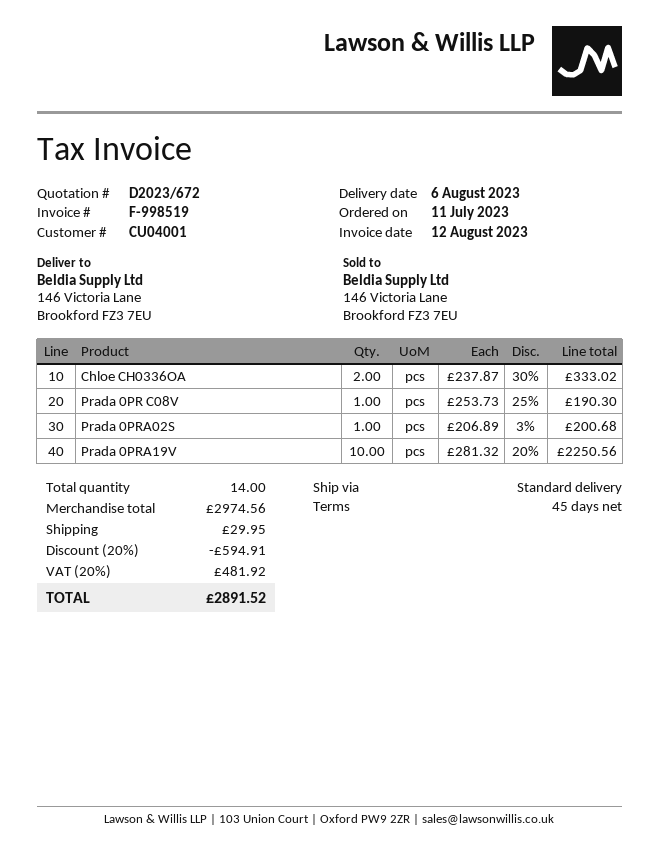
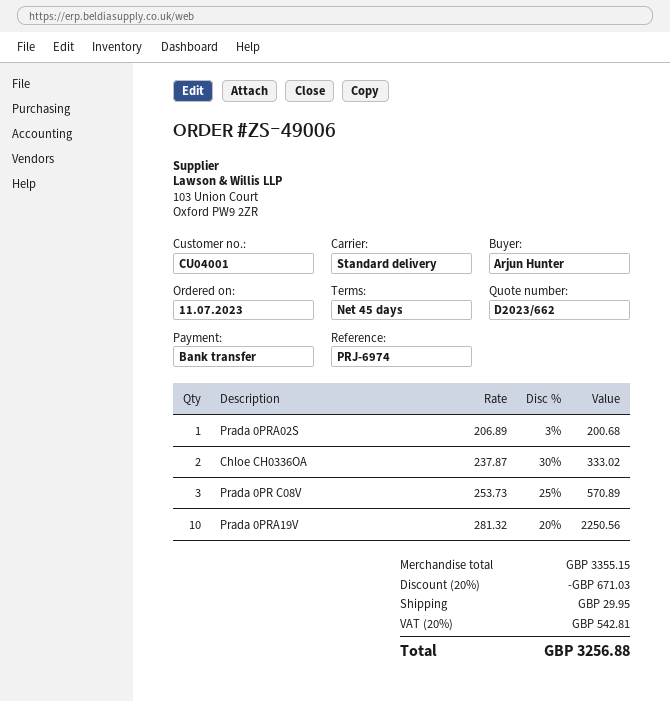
quote number: D2023/672 -> D2023/662
Prada 0PR C08V: 1 x 253.73 - 25% = 190.30 -> 3 x 253.73 - 25% = 570.89
subtotal: 2974.56 -> 3355.15
discount: 20% = 594.91 -> 20% = 671.03
tax: 20% = 481.92 -> 20% = 542.81
total: 2891.52 -> 3256.88

